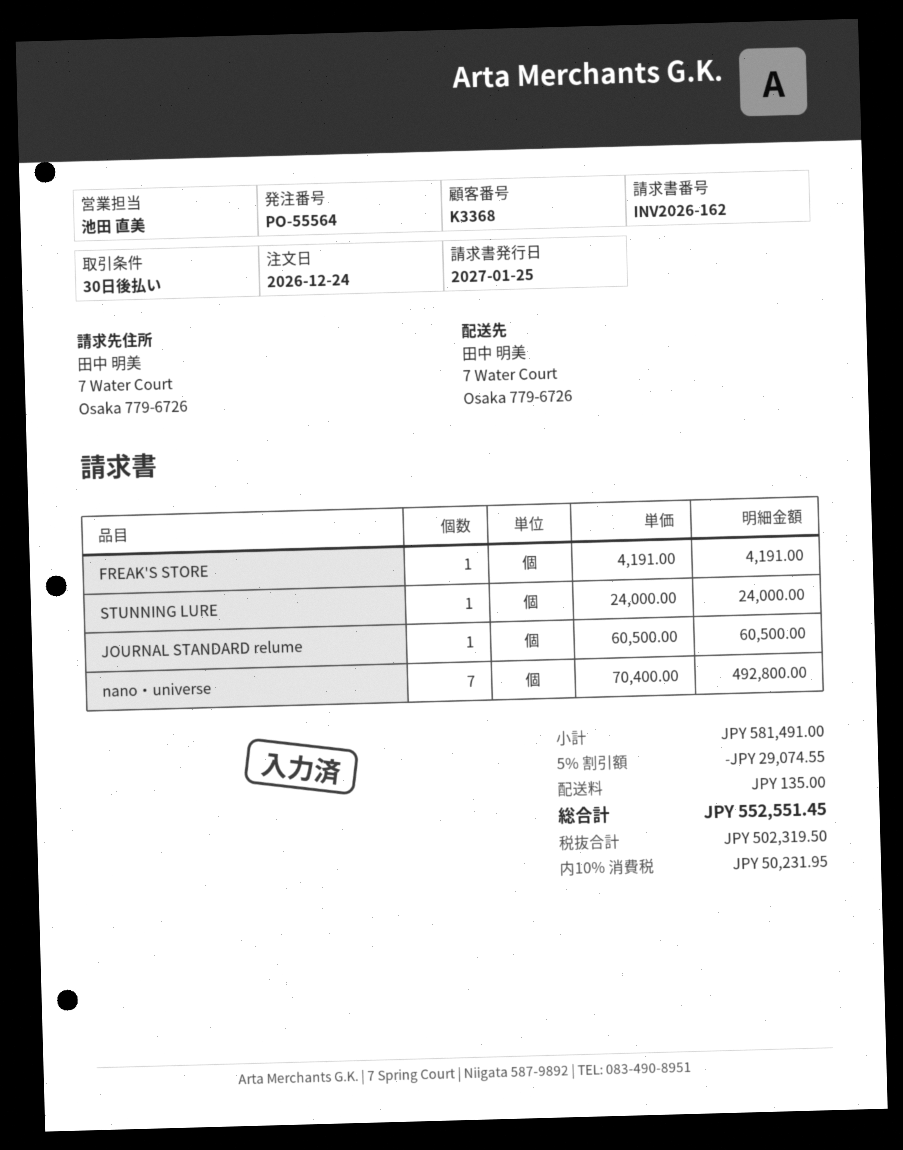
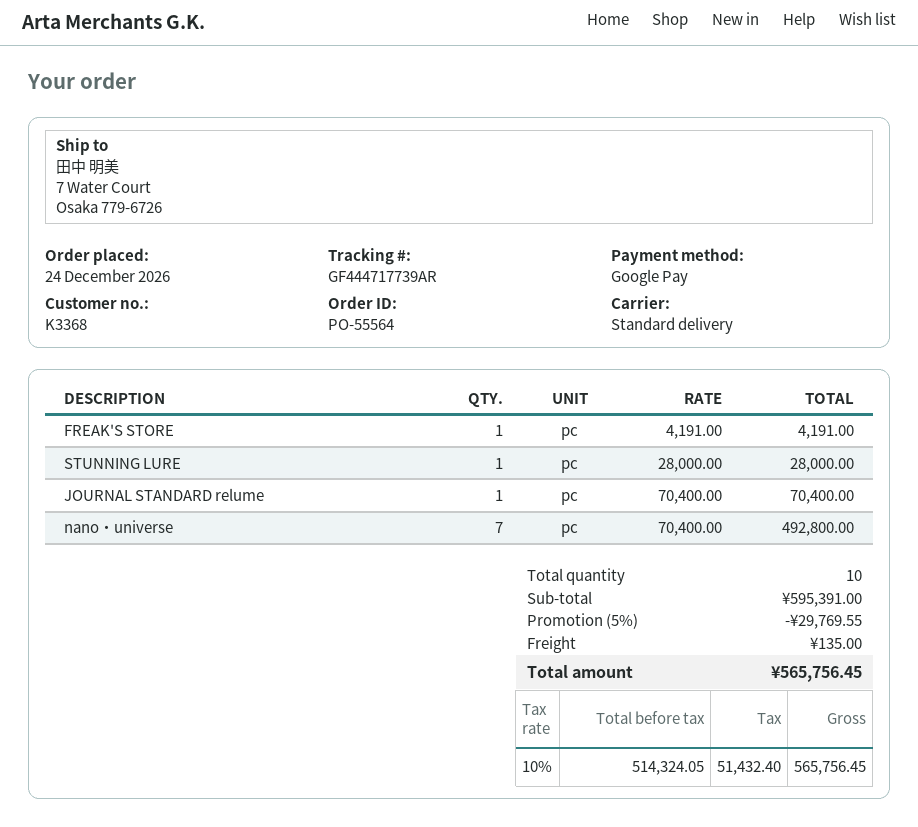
STUNNING LURE: 1 x 24000.00 = 24000.00 -> 1 x 28000.00 = 28000.00
JOURNAL STANDARD relume: 1 x 60500.00 = 60500.00 -> 1 x 70400.00 = 70400.00
subtotal: 581491.00 -> 595391.00
discount: 5% = 29074.55 -> 5% = 29769.55
net: 502319.50 -> 514324.05
tax: 10% = 50231.95 -> 10% = 51432.40
total: 552551.45 -> 565756.45

